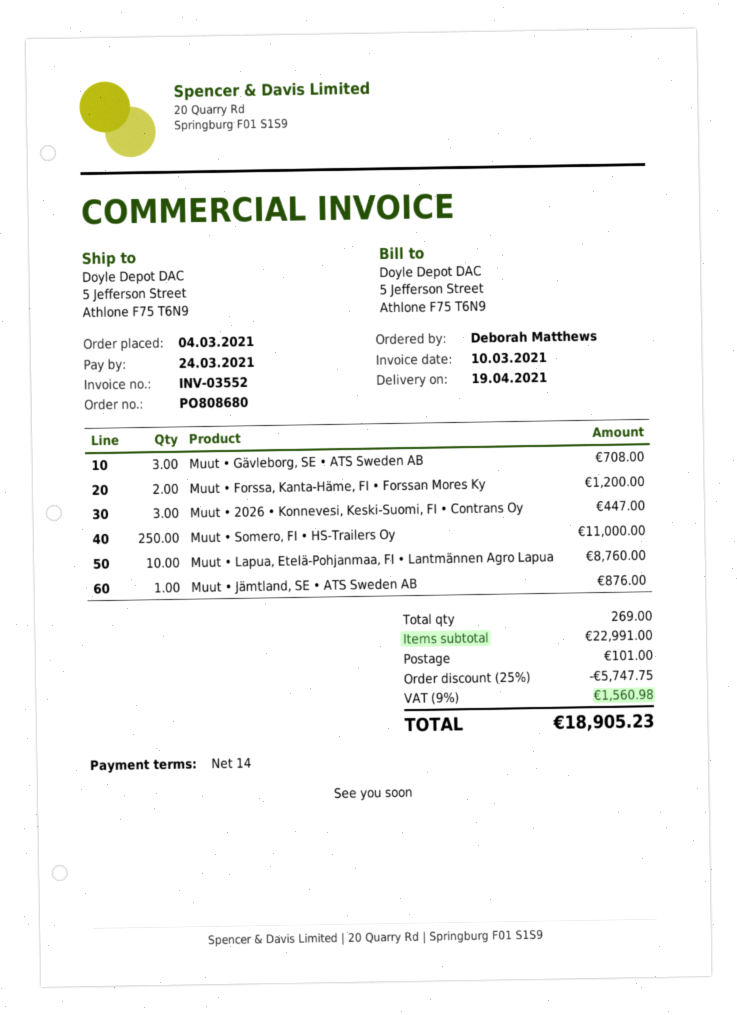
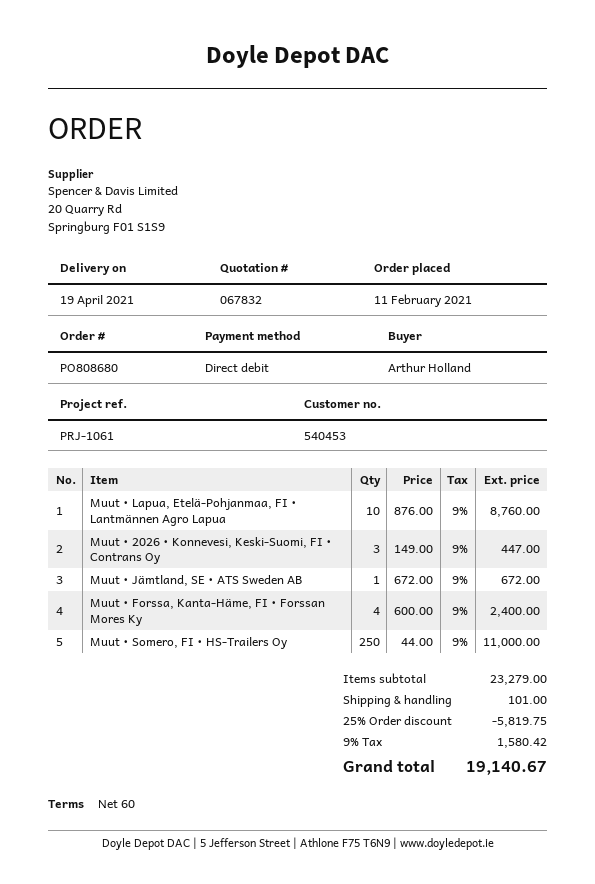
order date: 2021-03-04 -> 2021-02-11
payment terms: 14 days -> 60 days
ordered by: Deborah Matthews -> Arthur Holland
Muut • Gävleborg, SE • ATS Sweden AB: 3 for 708.00 -> none
Muut • Forssa, Kanta-Häme, FI • Forssan Mores Ky: 2 for 1200.00 -> 4 for 2400.00
Muut • Jämtland, SE • ATS Sweden AB: 1 for 876.00 -> 1 for 672.00
subtotal: 22991.00 -> 23279.00
discount: 25% = 5747.75 -> 25% = 5819.75
tax: 9% = 1560.98 -> 9% = 1580.42
total: 18905.23 -> 19140.67

